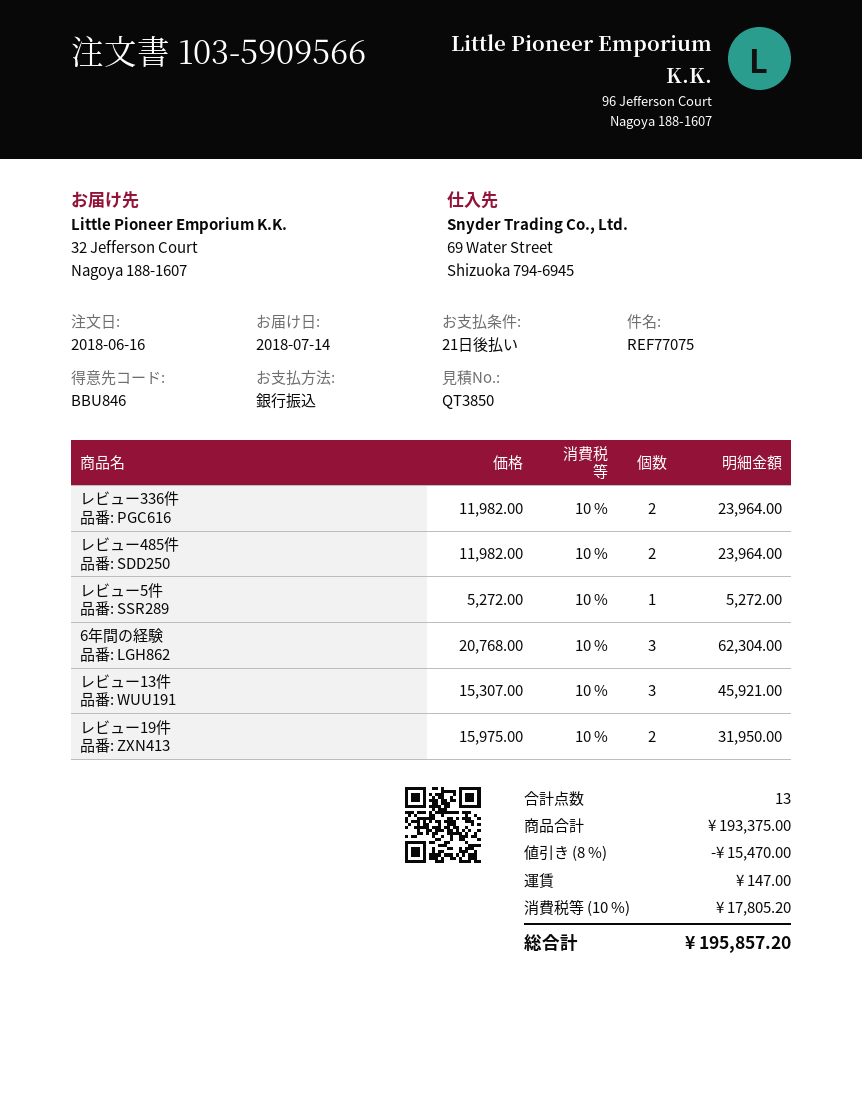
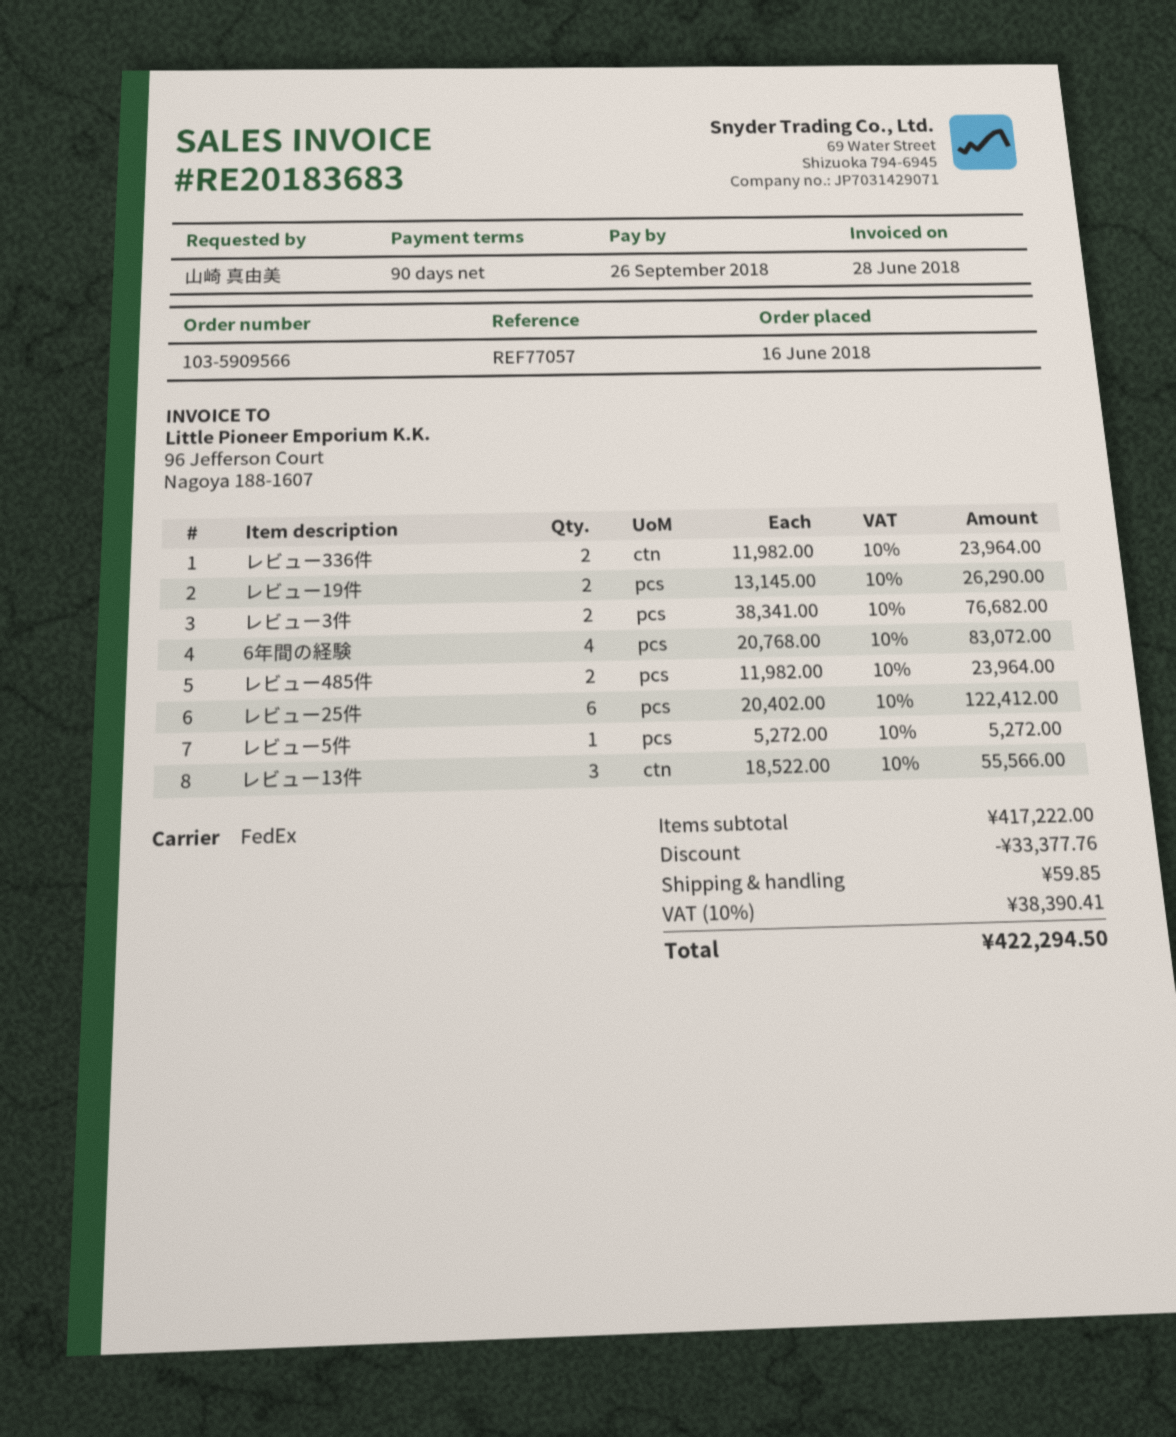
payment terms: 21 days -> 90 days
reference: REF77075 -> REF77057
6年間の経験: 3 x 20768.00 = 62304.00 -> 4 x 20768.00 = 83072.00
レビュー13件: 3 x 15307.00 = 45921.00 -> 3 x 18522.00 = 55566.00
レビュー19件: 2 x 15975.00 = 31950.00 -> 2 x 13145.00 = 26290.00
レビュー3件: none -> 2 x 38341.00 = 76682.00
レビュー25件: none -> 6 x 20402.00 = 122412.00
subtotal: 193375.00 -> 417222.00
discount: 15470.00 -> 33377.76
shipping: 147.00 -> 59.85
tax: 10% = 17805.20 -> 10% = 38390.41
total: 195857.20 -> 422294.50

